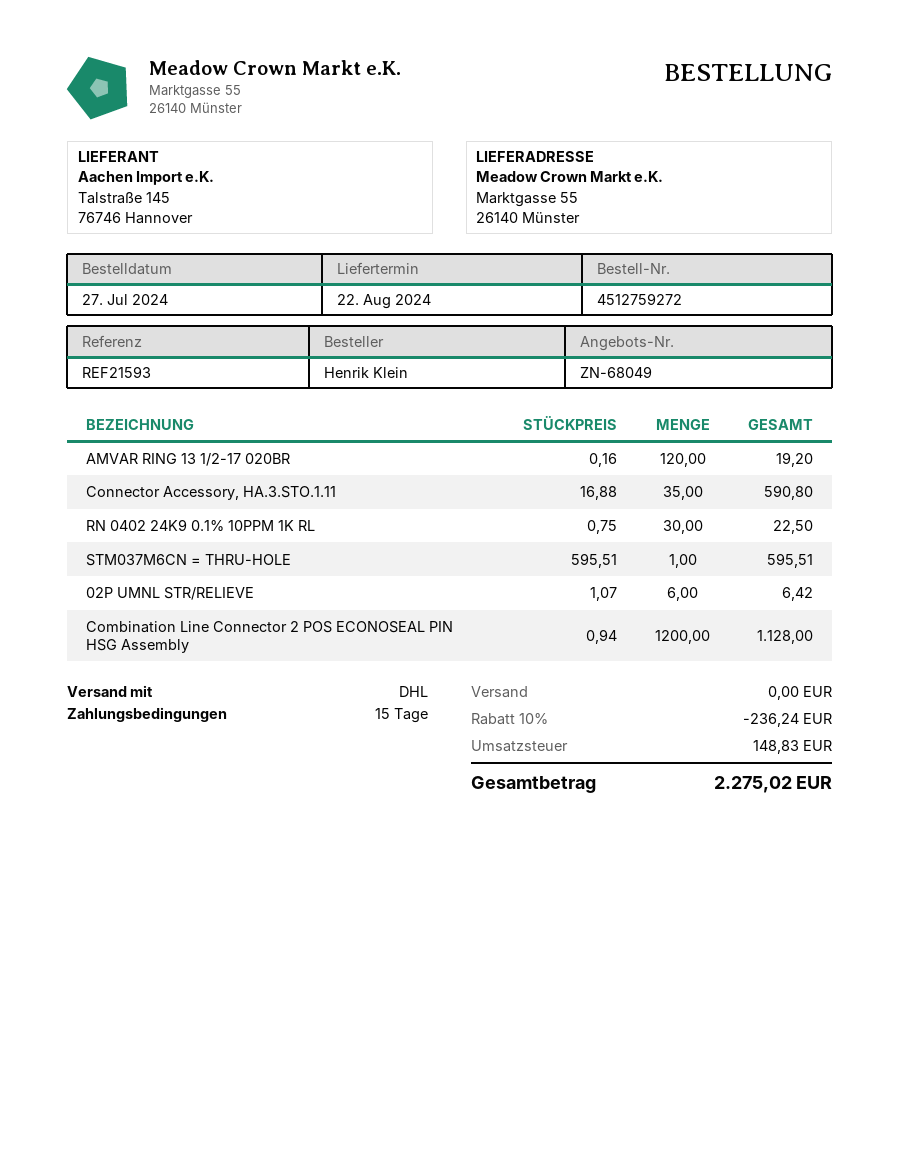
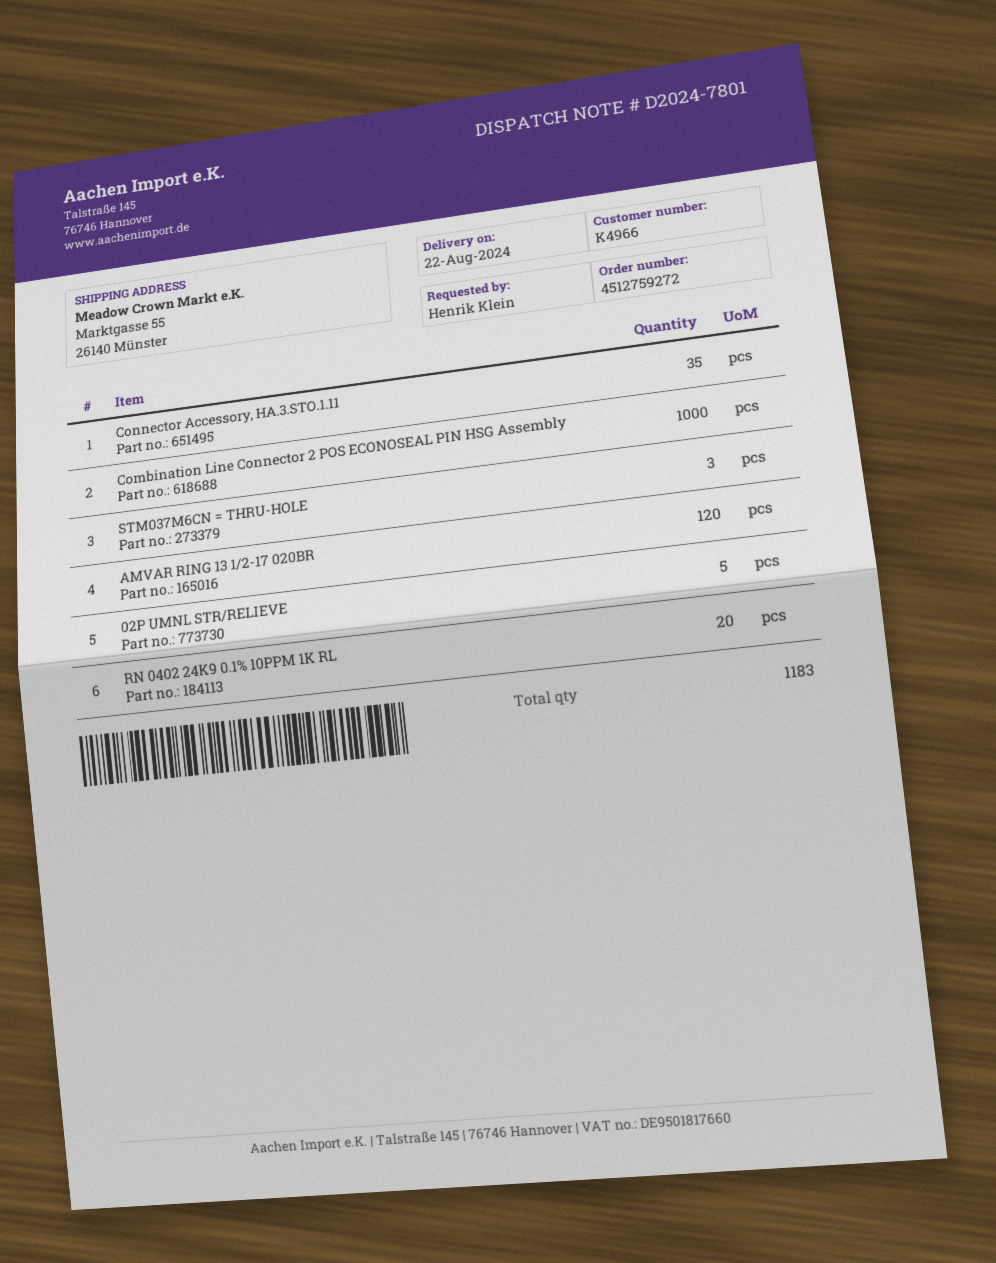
RN 0402 24K9 0.1% 10PPM 1K RL: 30 -> 20
STM037M6CN = THRU-HOLE: 1 -> 3
02P UMNL STR/RELIEVE: 6 -> 5
Combination Line Connector 2 POS ECONOSEAL PIN HSG Assembly: 1200 -> 1000

